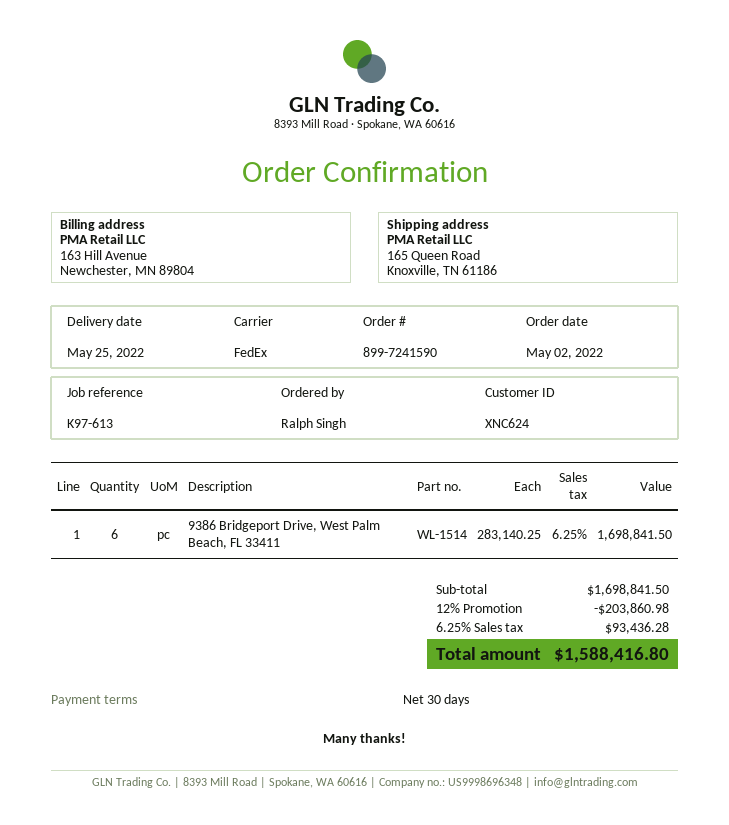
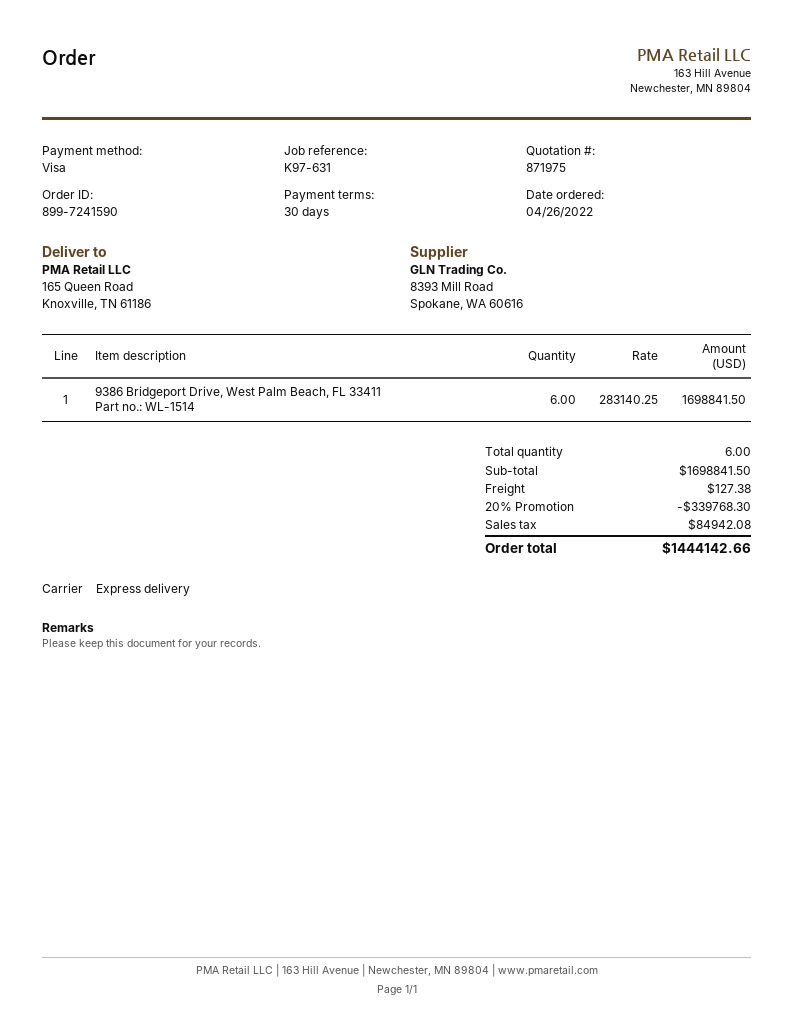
order date: 2022-05-02 -> 2022-04-26
reference: K97-613 -> K97-631
shipping method: FedEx -> express
discount: 12% = 203860.98 -> 20% = 339768.30
shipping: none -> 127.38
tax: 93436.28 -> 84942.08
total: 1588416.80 -> 1444142.66

